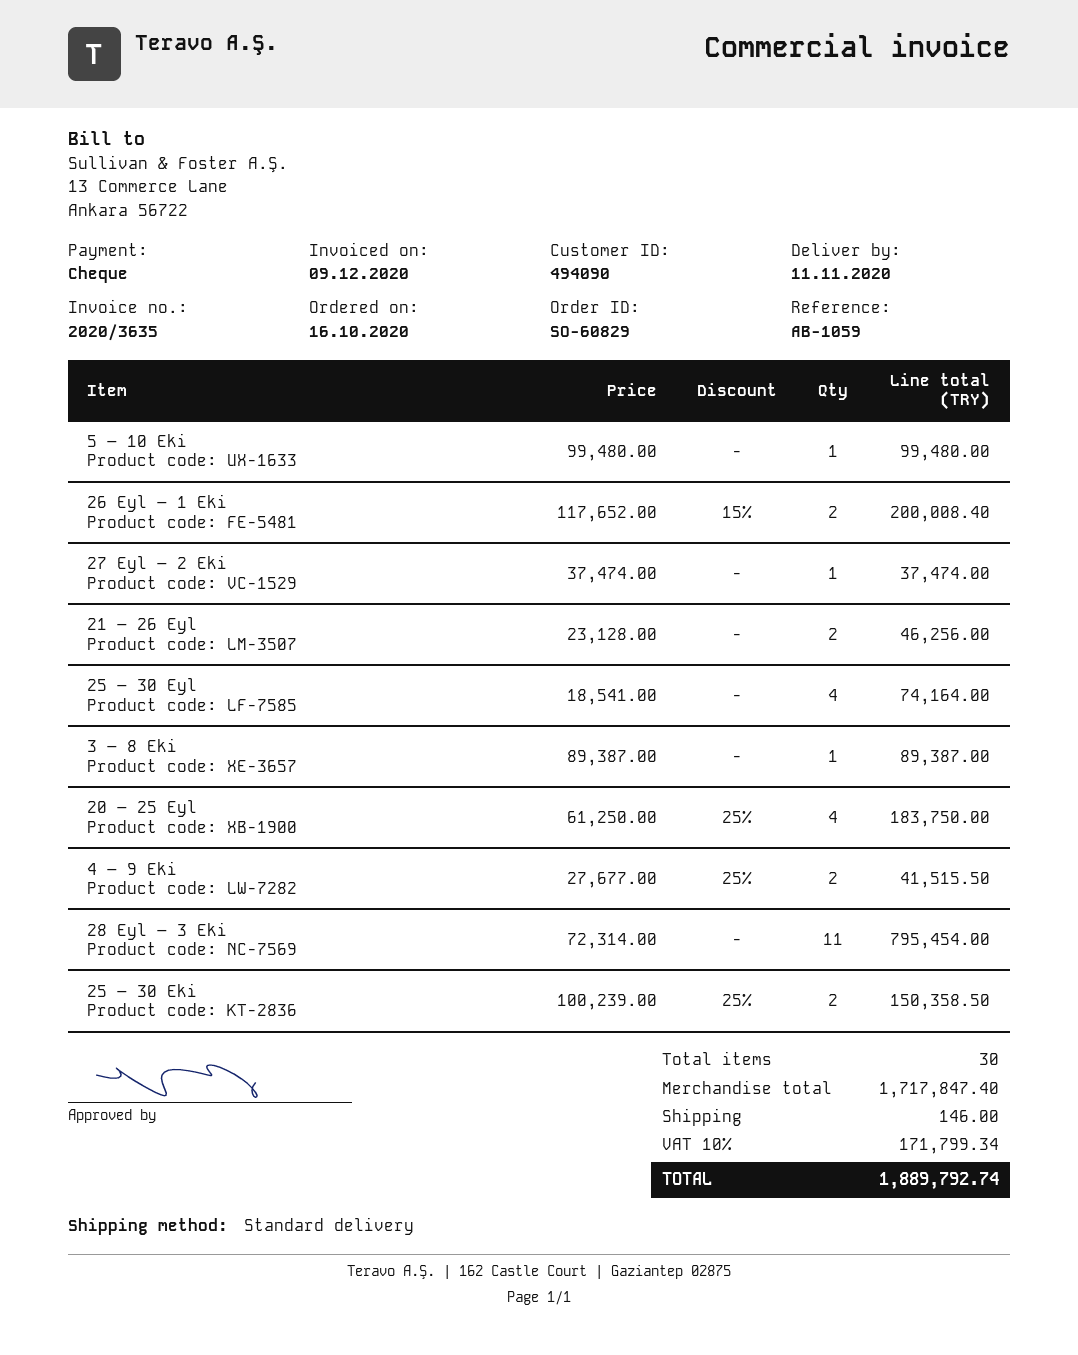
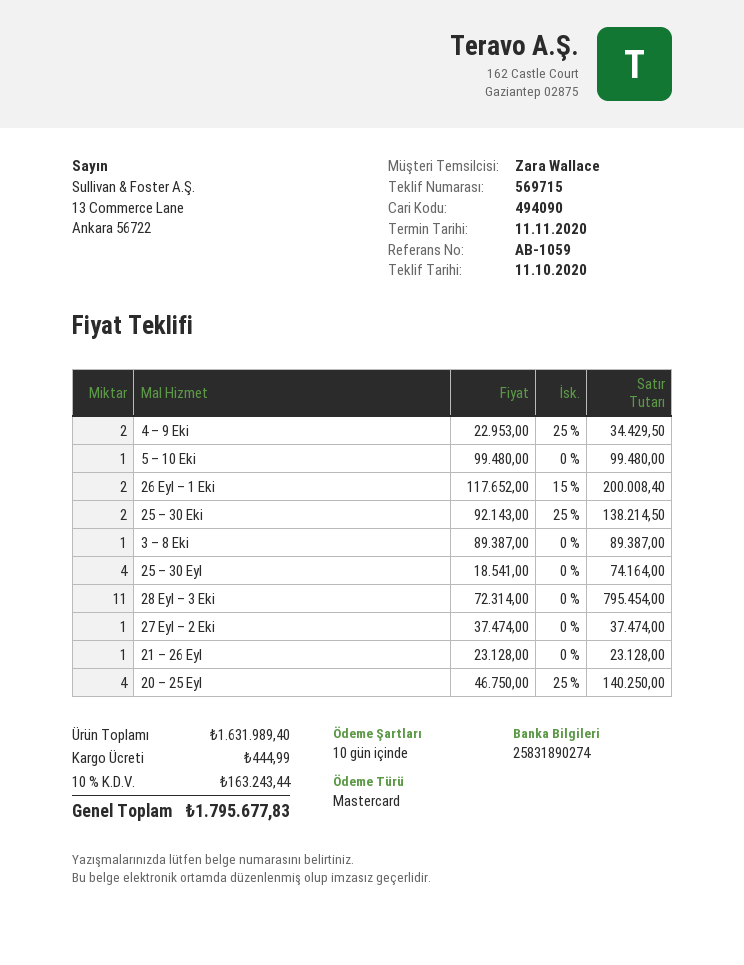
payment method: cheque -> Mastercard
21 – 26 Eyl: 2 x 23128.00 = 46256.00 -> 1 x 23128.00 = 23128.00
20 – 25 Eyl: 4 x 61250.00 - 25% = 183750.00 -> 4 x 46750.00 - 25% = 140250.00
4 – 9 Eki: 2 x 27677.00 - 25% = 41515.50 -> 2 x 22953.00 - 25% = 34429.50
25 – 30 Eki: 2 x 100239.00 - 25% = 150358.50 -> 2 x 92143.00 - 25% = 138214.50
subtotal: 1717847.40 -> 1631989.40
shipping: 146.00 -> 444.99
tax: 10% = 171799.34 -> 10% = 163243.44
total: 1889792.74 -> 1795677.83

